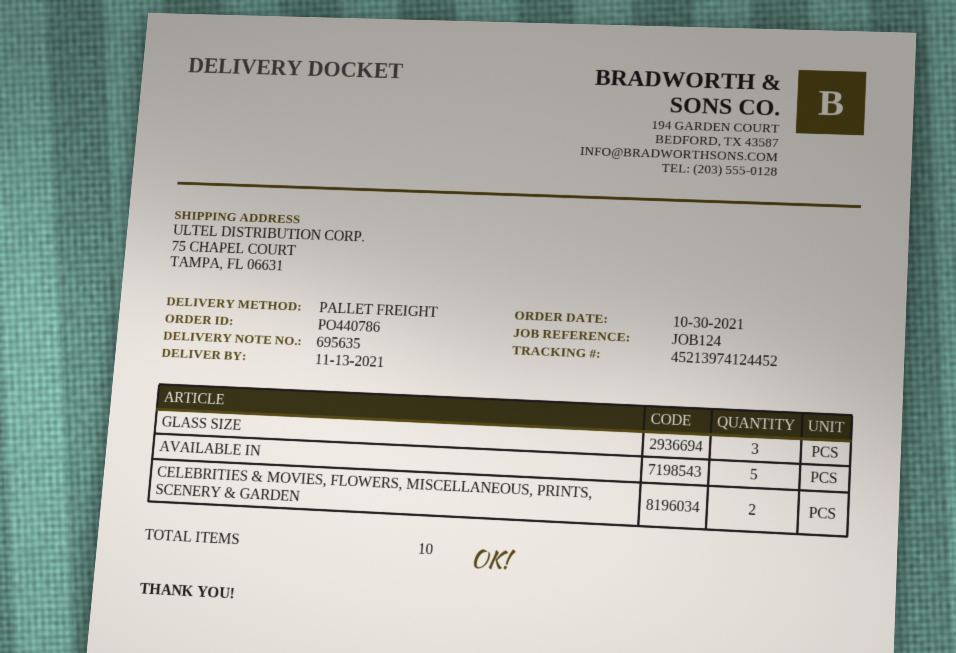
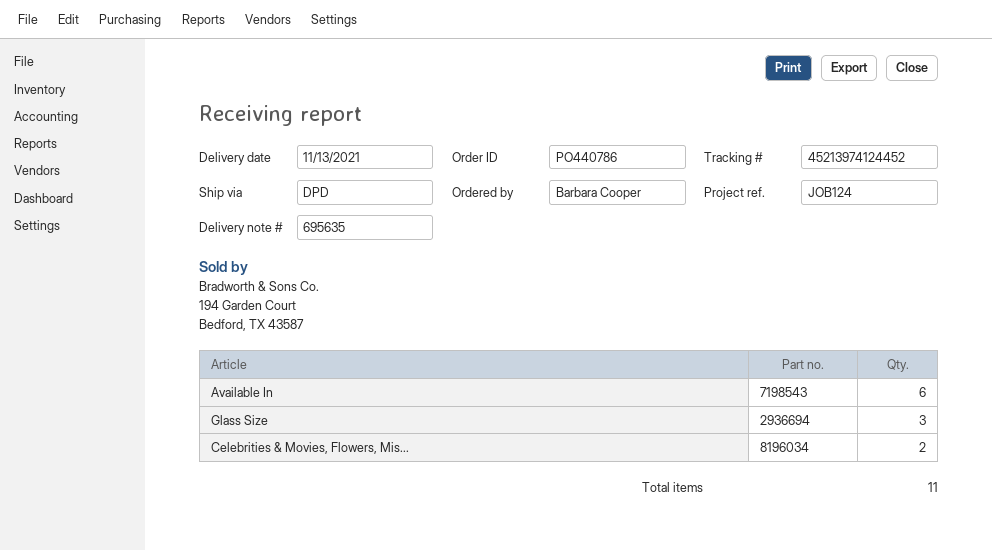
shipping method: pallet freight -> DPD
AVAILABLE IN: 5 -> 6
total quantity: 10 -> 11

